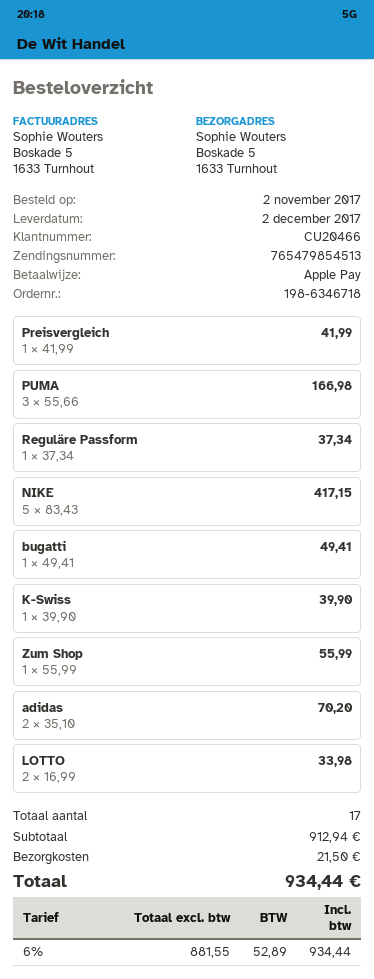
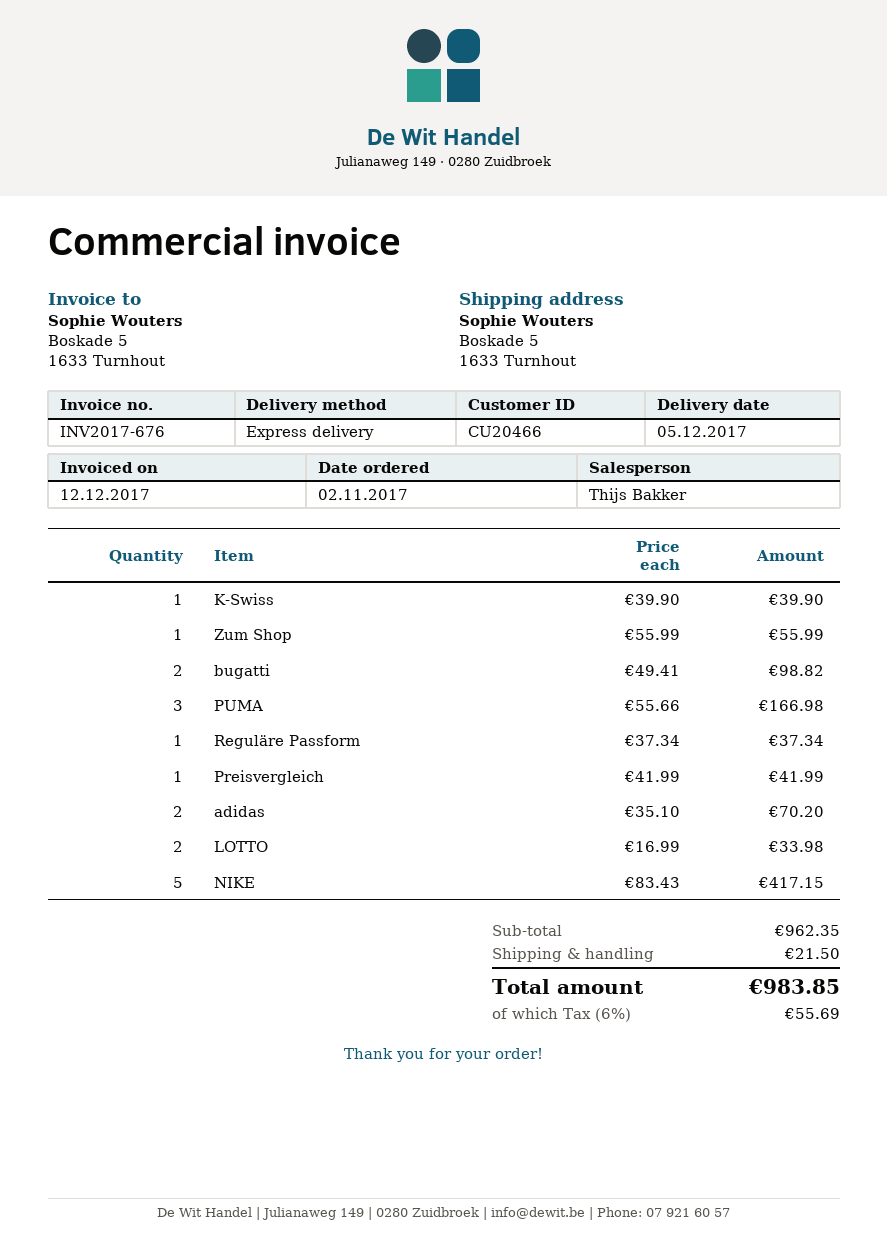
delivery date: 2017-12-02 -> 2017-12-05
bugatti: 1 x 49.41 = 49.41 -> 2 x 49.41 = 98.82
subtotal: 912.94 -> 962.35
tax: 6% = 52.89 -> 6% = 55.69
total: 934.44 -> 983.85

